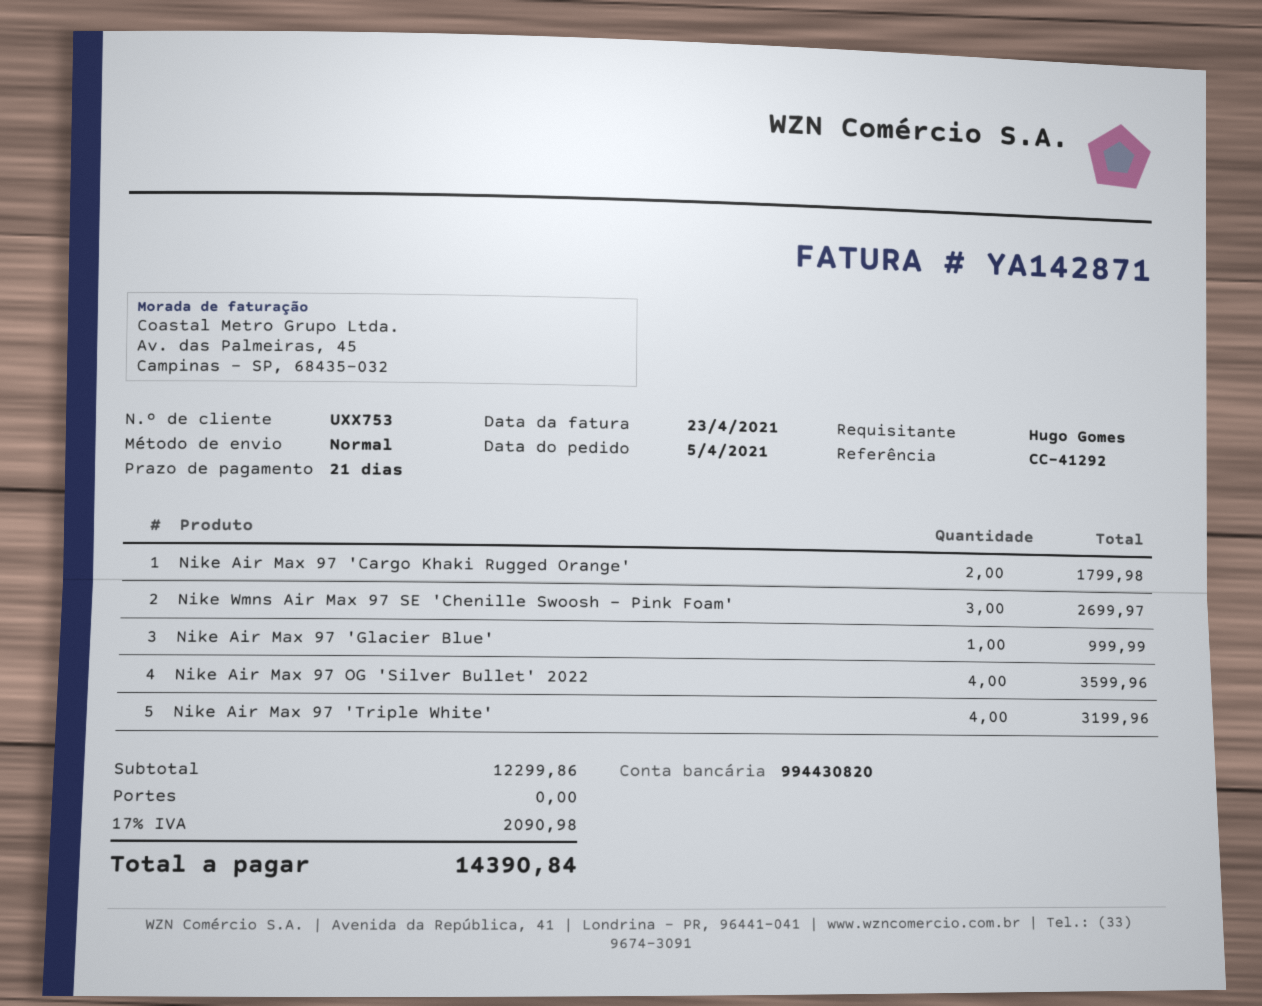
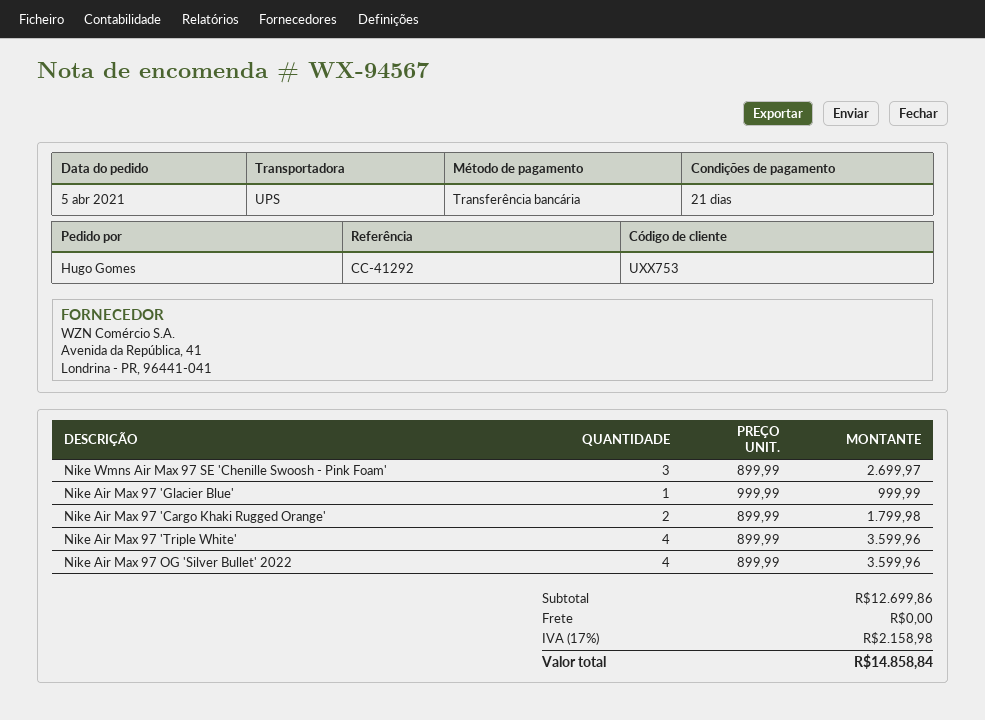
shipping method: standard -> UPS
Nike Air Max 97 'Triple White': 4 for 3199.96 -> 4 for 3599.96
subtotal: 12299.86 -> 12699.86
tax: 17% = 2090.98 -> 17% = 2158.98
total: 14390.84 -> 14858.84

